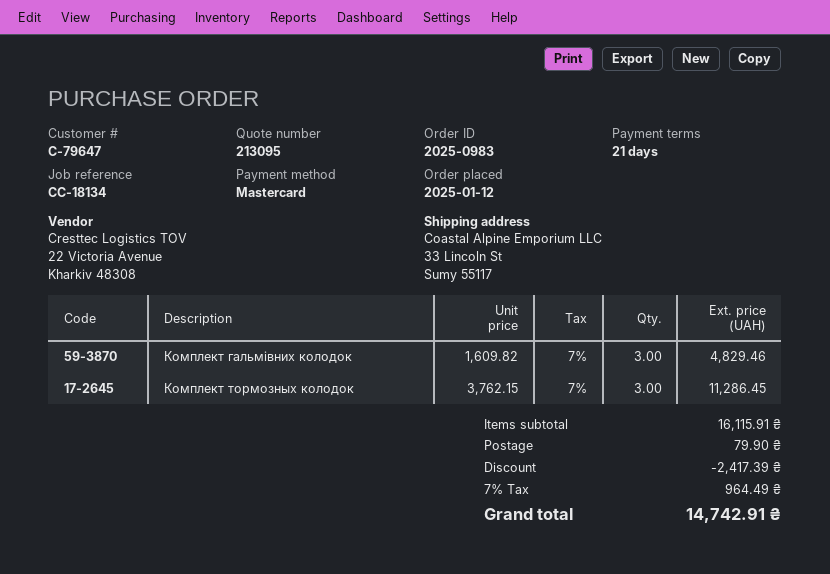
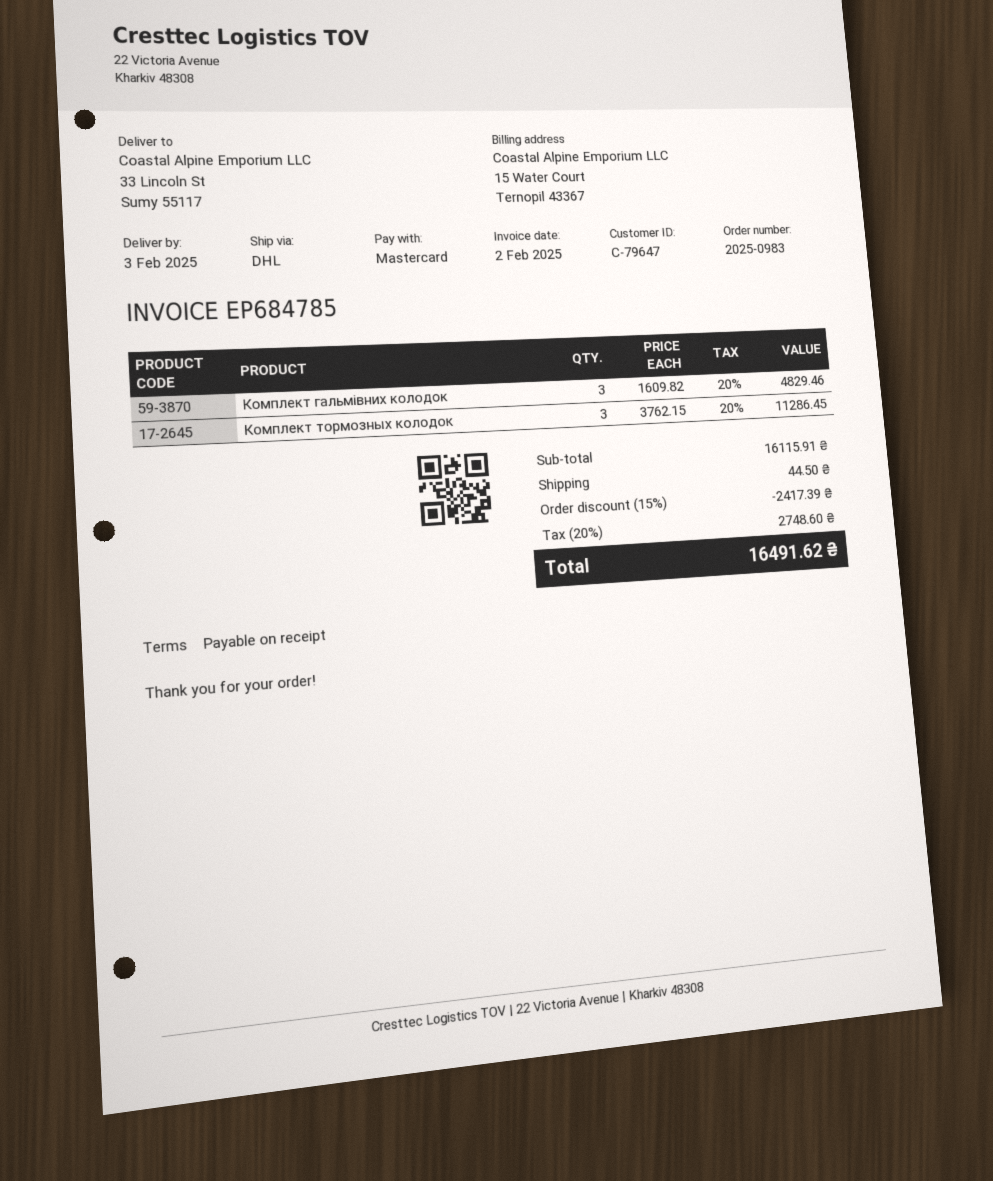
payment terms: 21 days -> on receipt
shipping: 79.90 -> 44.50
tax: 7% = 964.49 -> 20% = 2748.60
total: 14742.91 -> 16491.62

